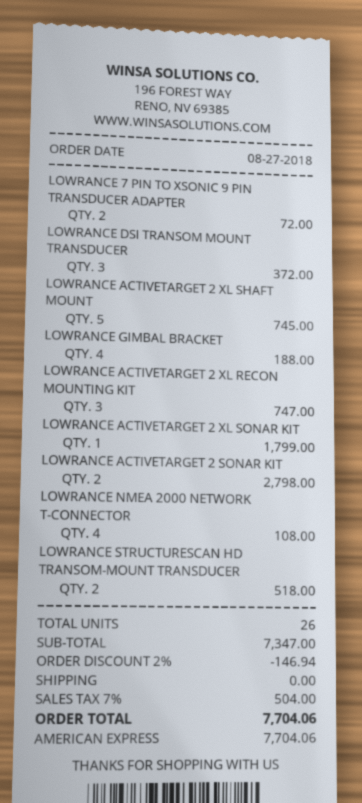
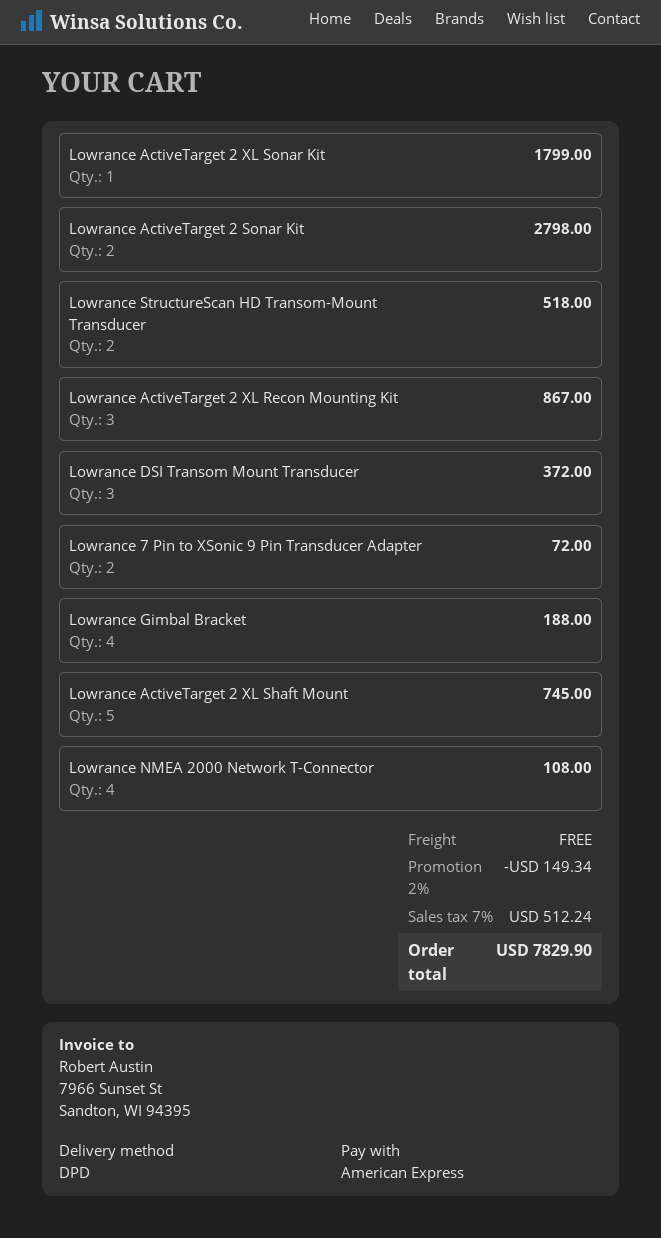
LOWRANCE ACTIVETARGET 2 XL RECON MOUNTING KIT: 3 for 747.00 -> 3 for 867.00
discount: 2% = 146.94 -> 2% = 149.34
tax: 7% = 504.00 -> 7% = 512.24
total: 7704.06 -> 7829.90

